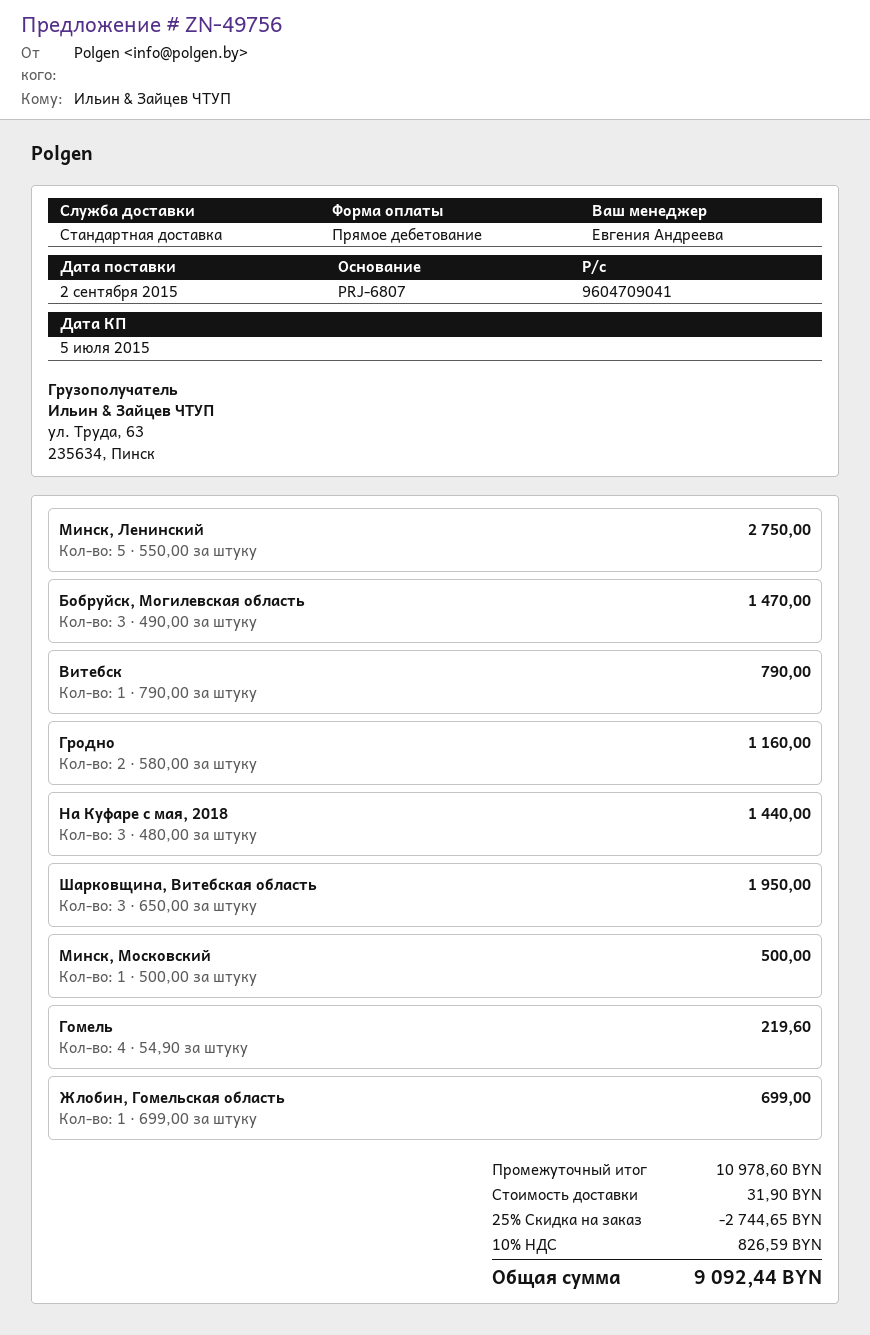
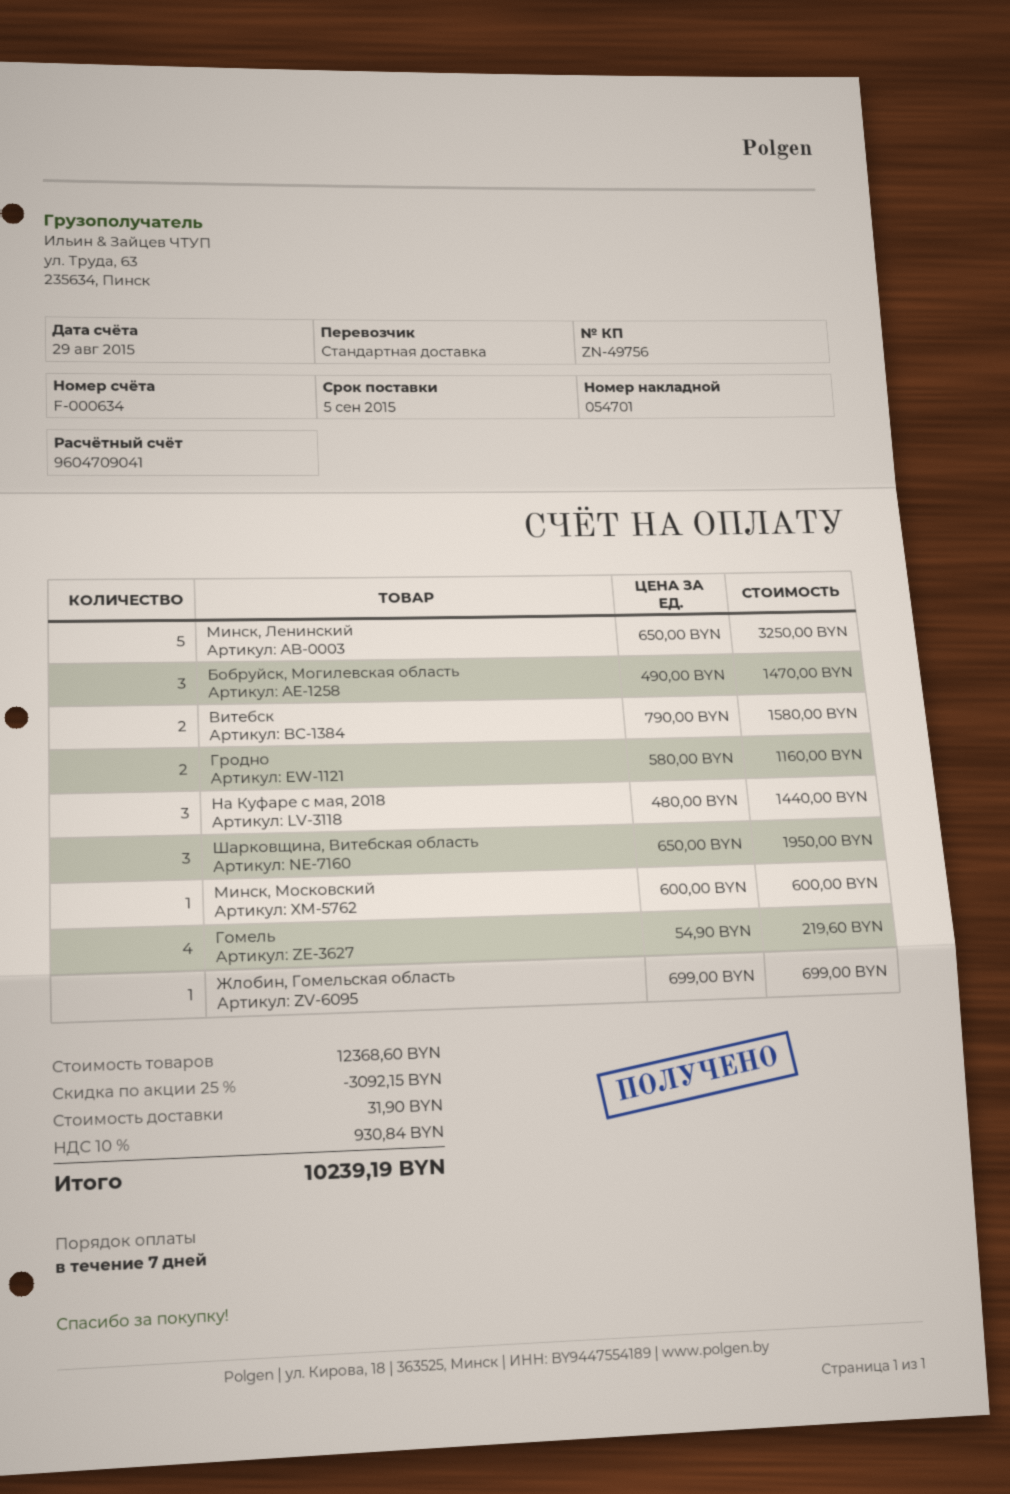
delivery date: 2015-09-02 -> 2015-09-05
Минск, Ленинский: 5 x 550.00 = 2750.00 -> 5 x 650.00 = 3250.00
Витебск: 1 x 790.00 = 790.00 -> 2 x 790.00 = 1580.00
Минск, Московский: 1 x 500.00 = 500.00 -> 1 x 600.00 = 600.00
subtotal: 10978.60 -> 12368.60
discount: 25% = 2744.65 -> 25% = 3092.15
tax: 10% = 826.59 -> 10% = 930.84
total: 9092.44 -> 10239.19

